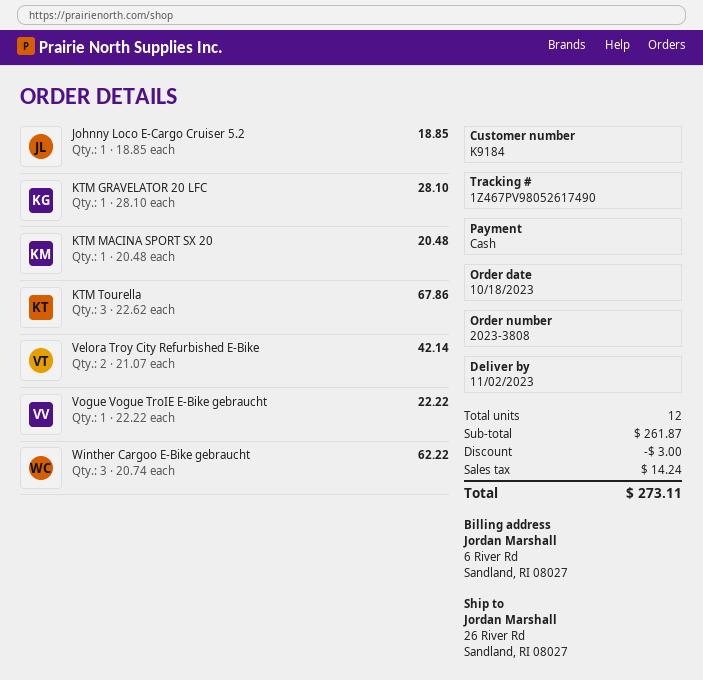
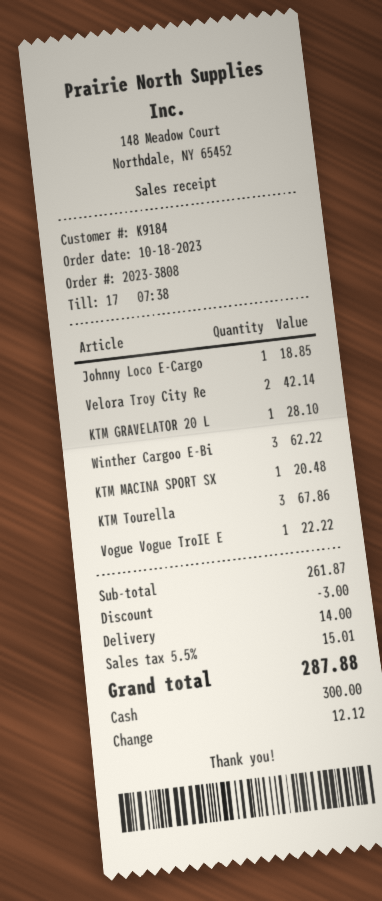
shipping: none -> 14.00
tax: 14.24 -> 15.01
total: 273.11 -> 287.88

